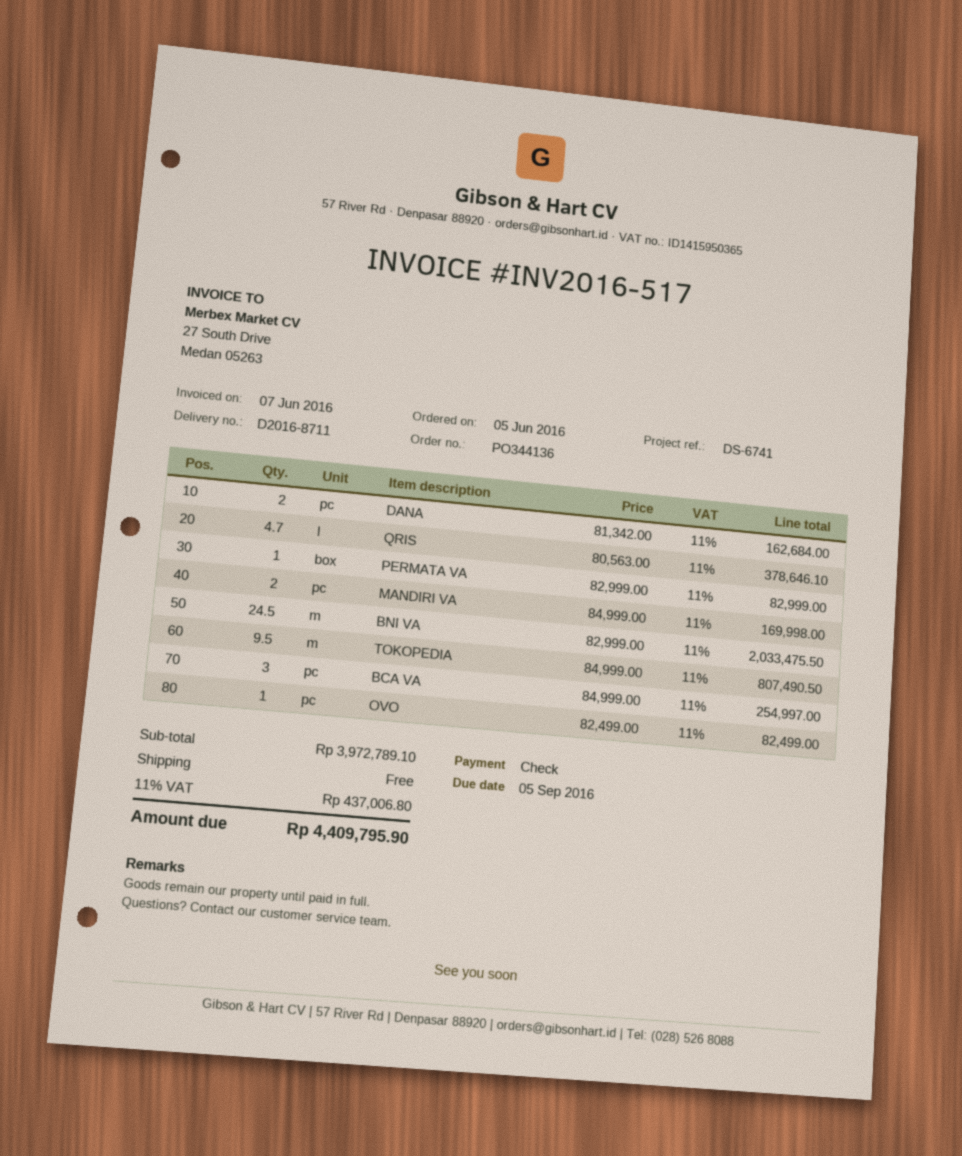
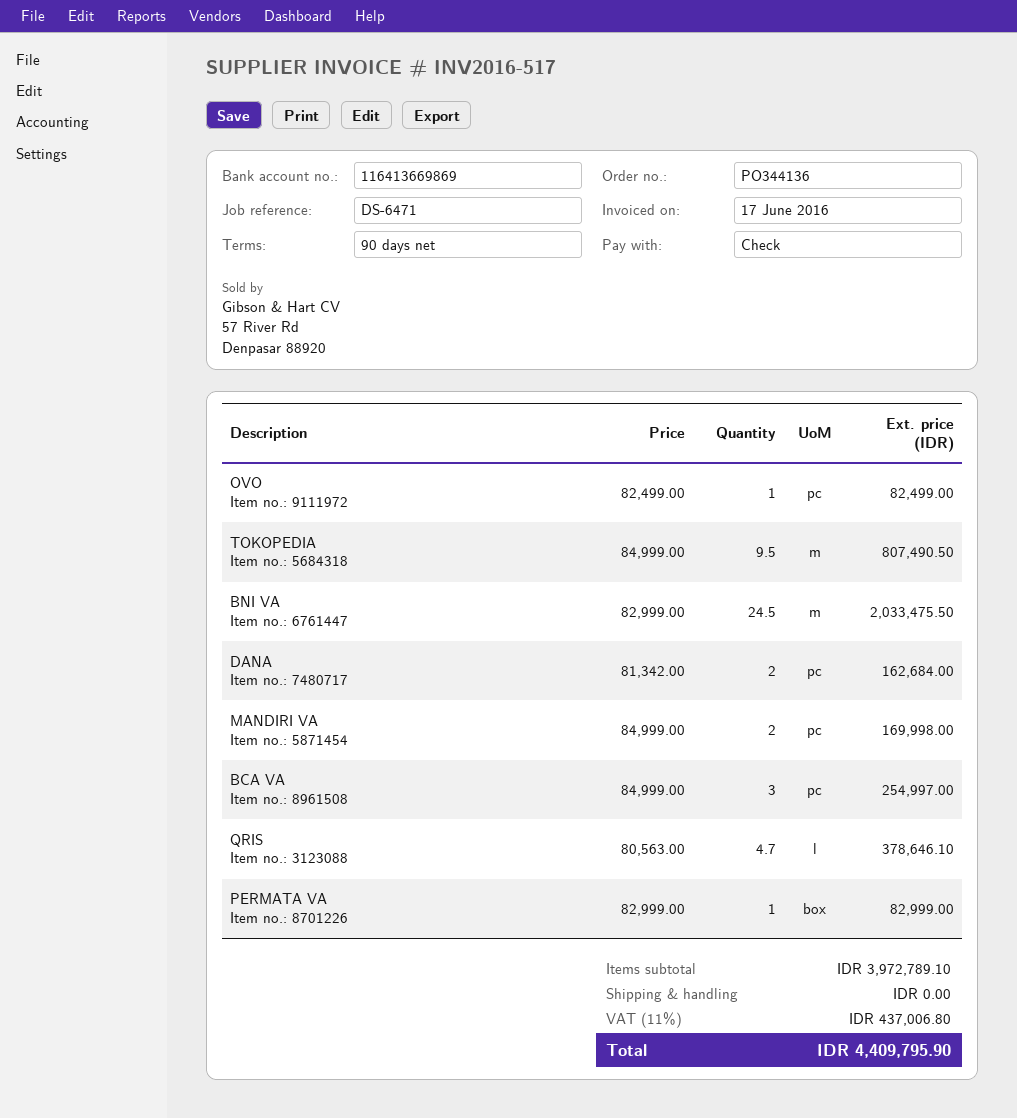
invoice date: 2016-06-07 -> 2016-06-17
reference: DS-6741 -> DS-6471

